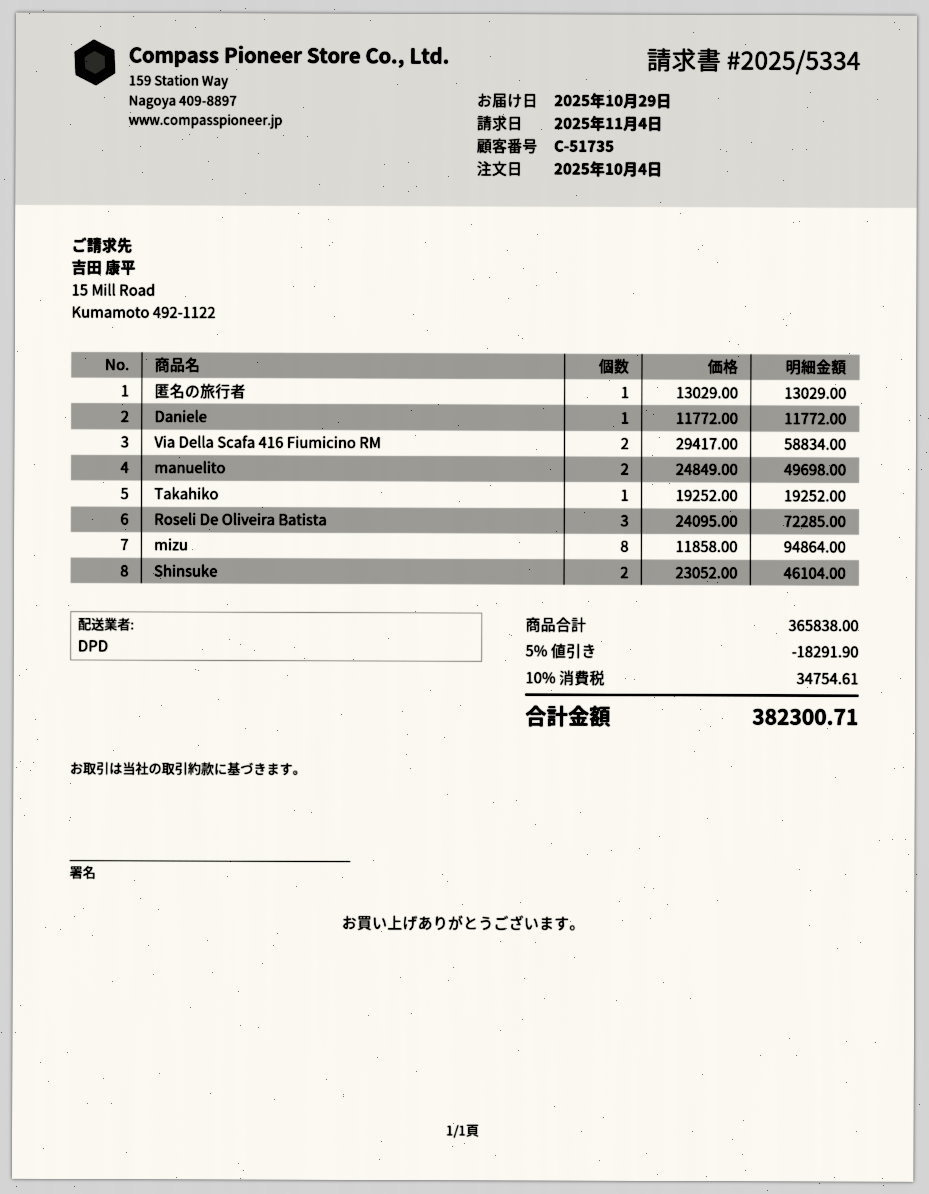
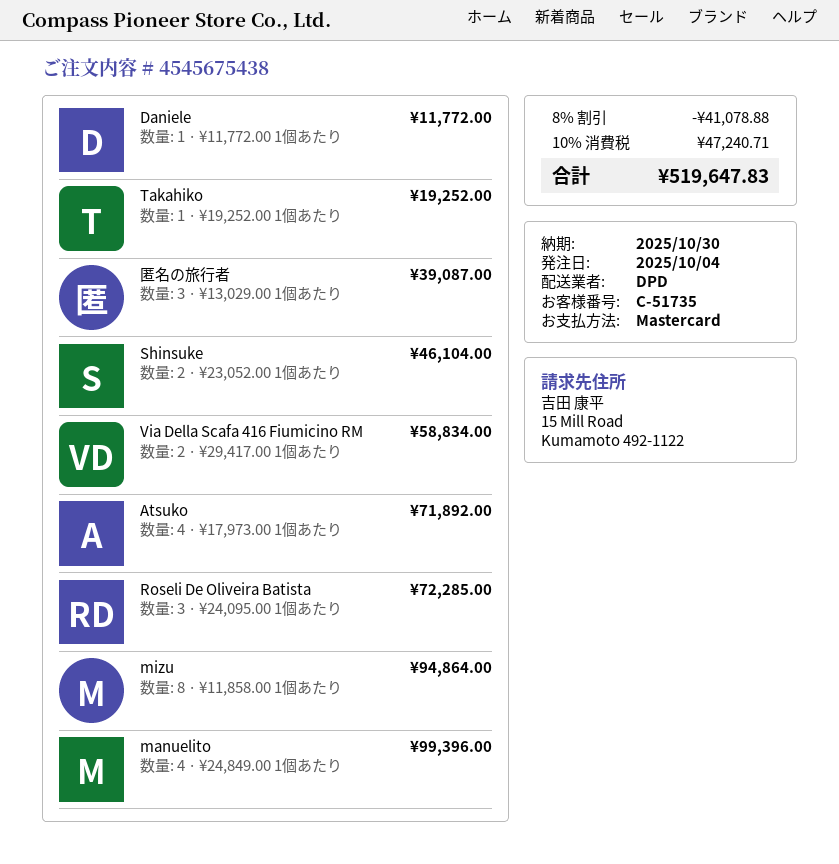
delivery date: 2025-10-29 -> 2025-10-30
匿名の旅行者: 1 x 13029.00 = 13029.00 -> 3 x 13029.00 = 39087.00
manuelito: 2 x 24849.00 = 49698.00 -> 4 x 24849.00 = 99396.00
Atsuko: none -> 4 x 17973.00 = 71892.00
discount: 5% = 18291.90 -> 8% = 41078.88
tax: 10% = 34754.61 -> 10% = 47240.71
total: 382300.71 -> 519647.83

